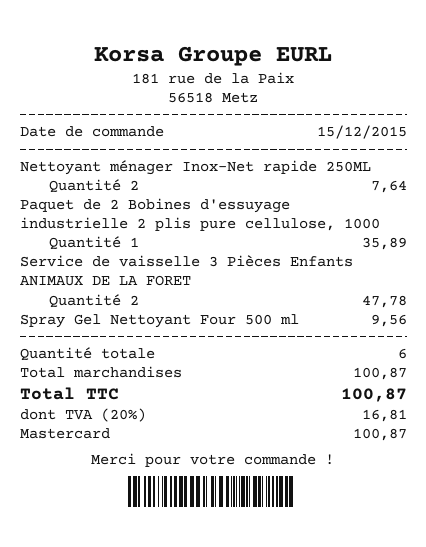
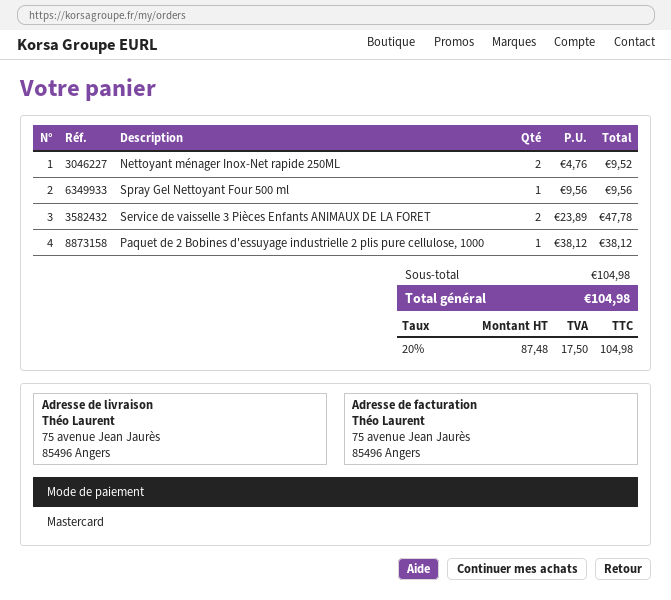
Nettoyant ménager Inox-Net rapide 250ML: 2 for 7.64 -> 2 for 9.52
Paquet de 2 Bobines d'essuyage industrielle 2 plis pure cellulose, 1000: 1 for 35.89 -> 1 for 38.12
subtotal: 100.87 -> 104.98
tax: 20% = 16.81 -> 20% = 17.50
total: 100.87 -> 104.98

